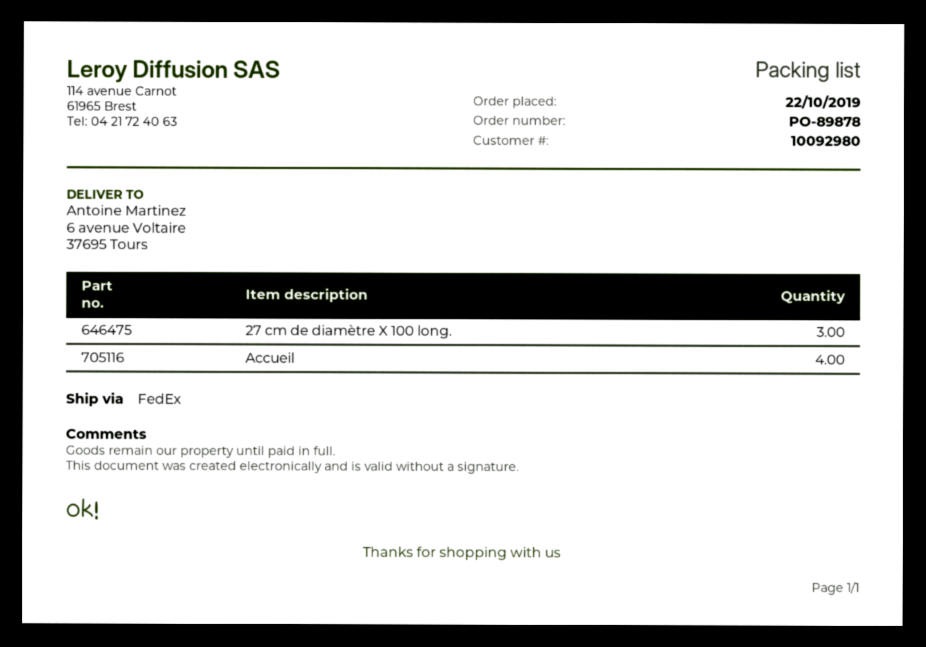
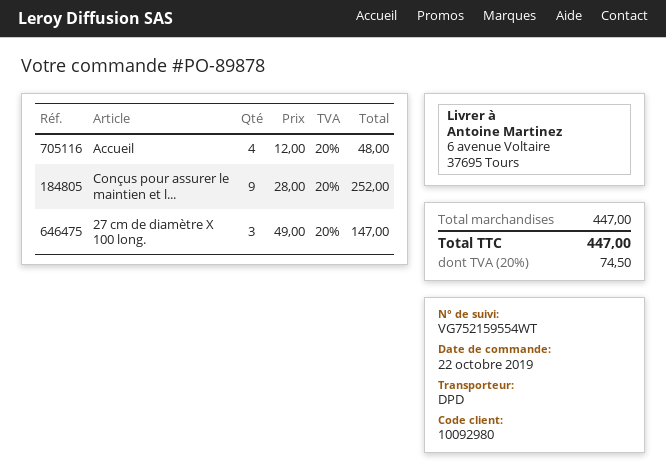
shipping method: FedEx -> DPD
Conçus pour assurer le maintien et l...: none -> 9

